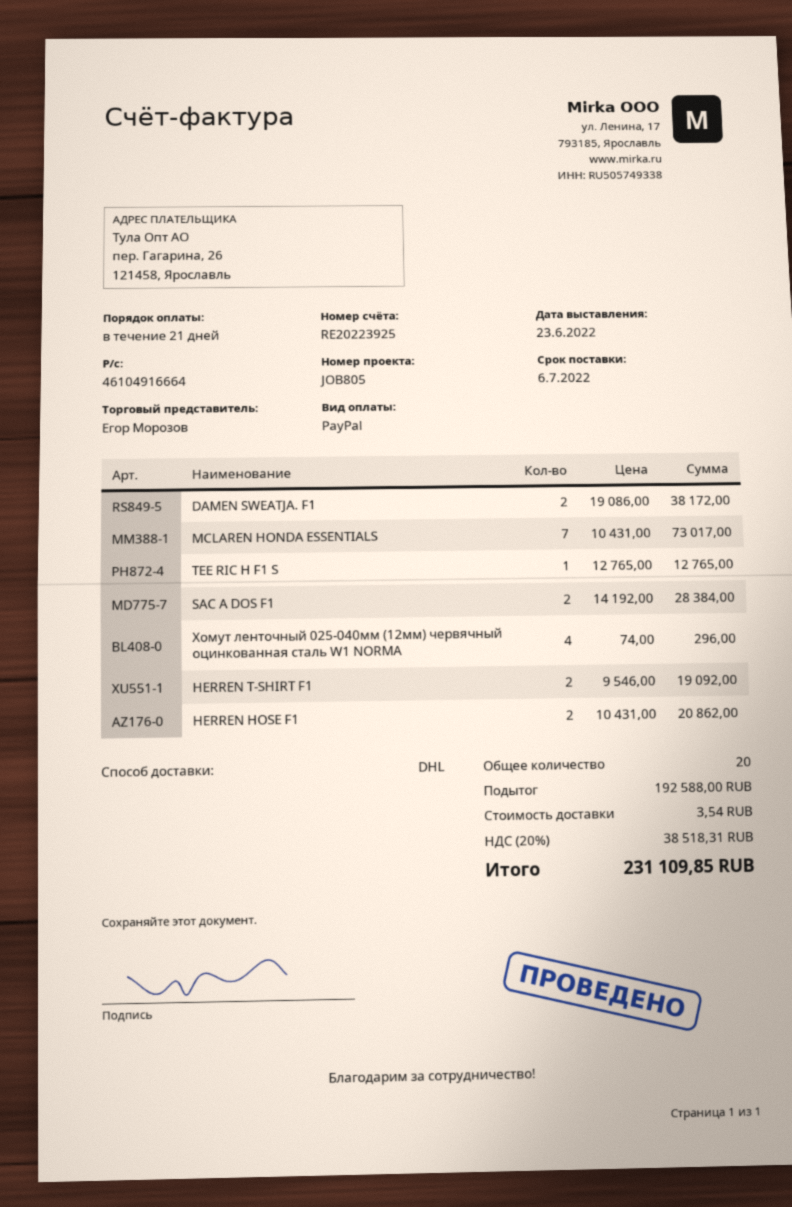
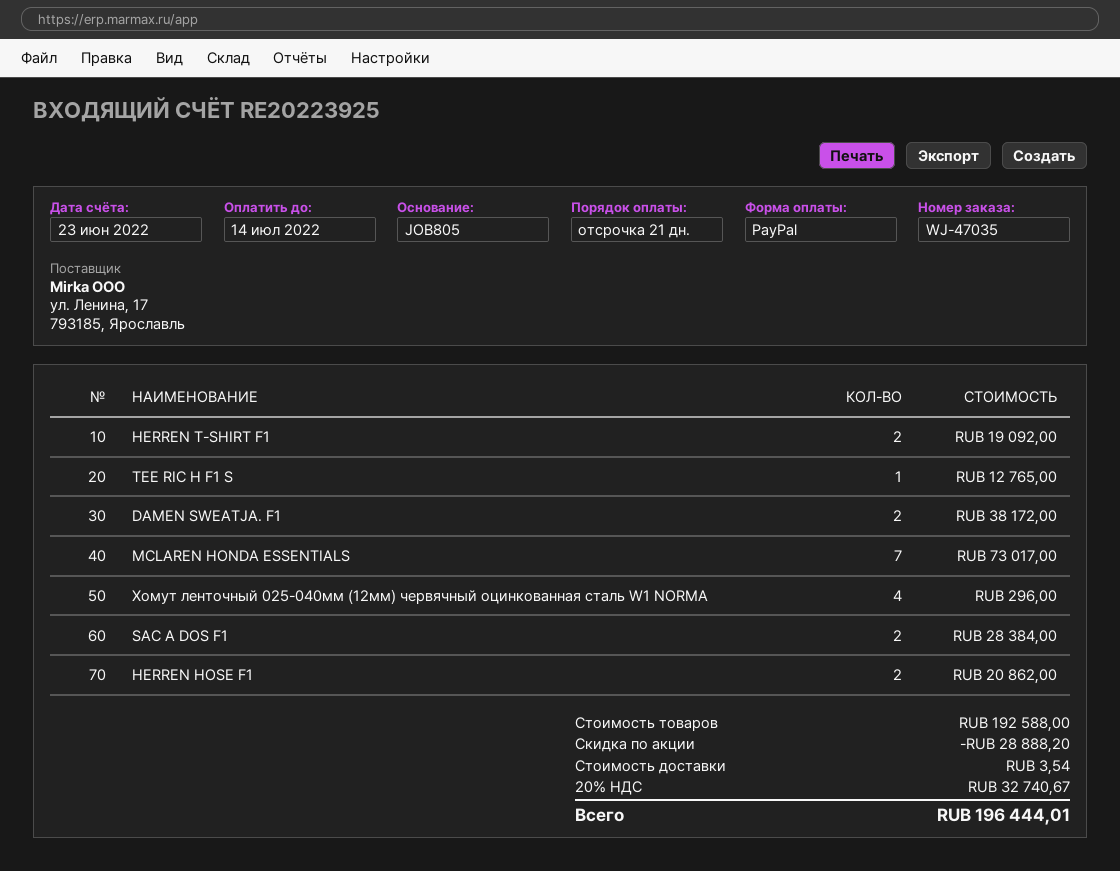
discount: none -> 28888.20
tax: 20% = 38518.31 -> 20% = 32740.67
total: 231109.85 -> 196444.01

